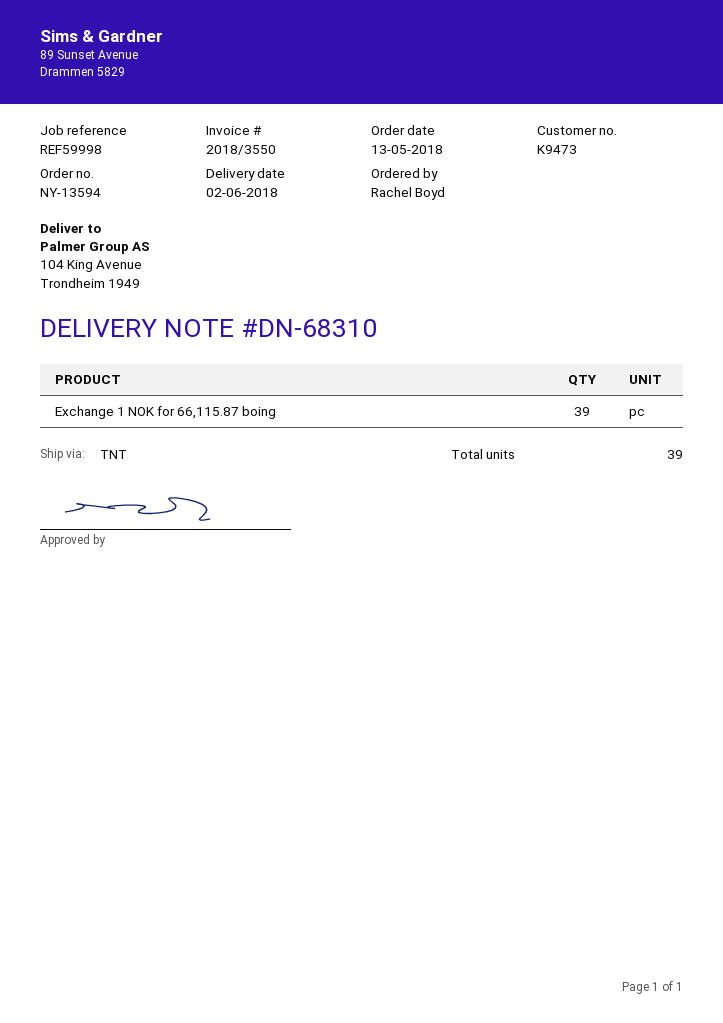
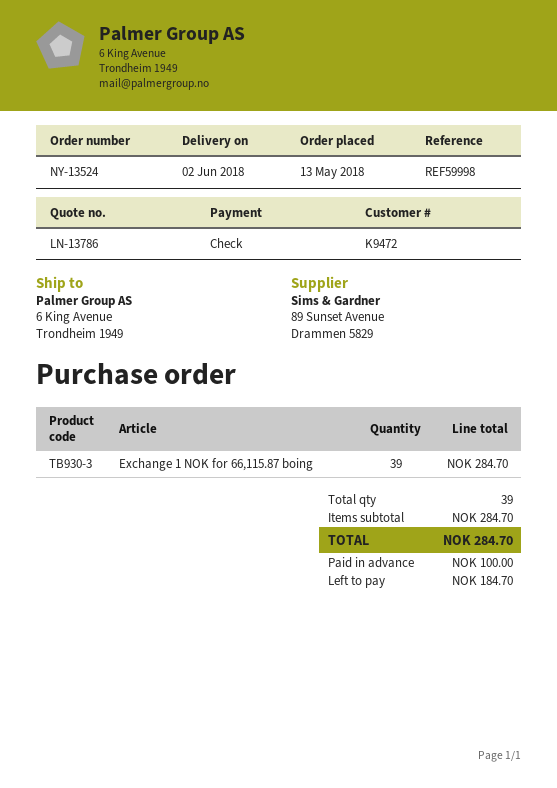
order number: NY-13594 -> NY-13524
customer number: K9473 -> K9472
ship to: 104 King Avenue, Trondheim 1949 -> 6 King Avenue, Trondheim 1949

